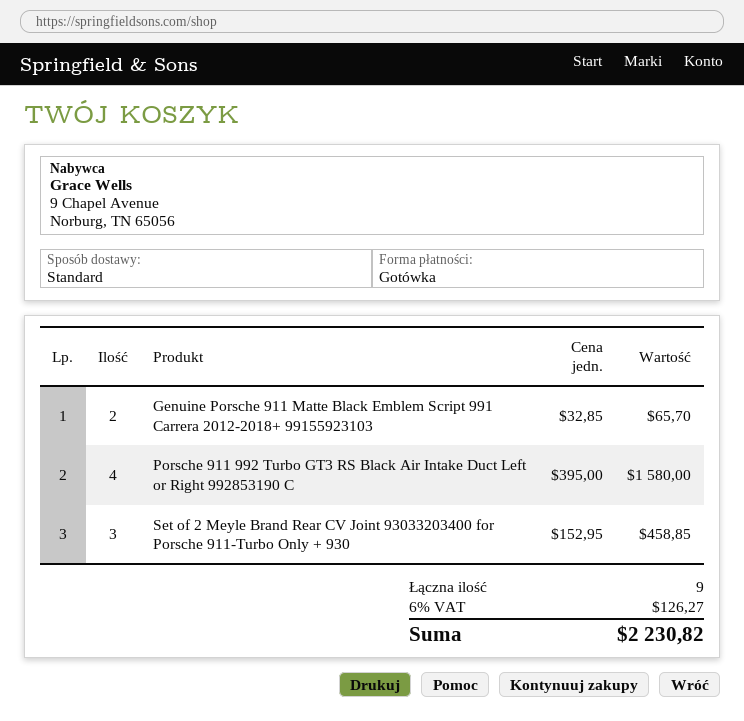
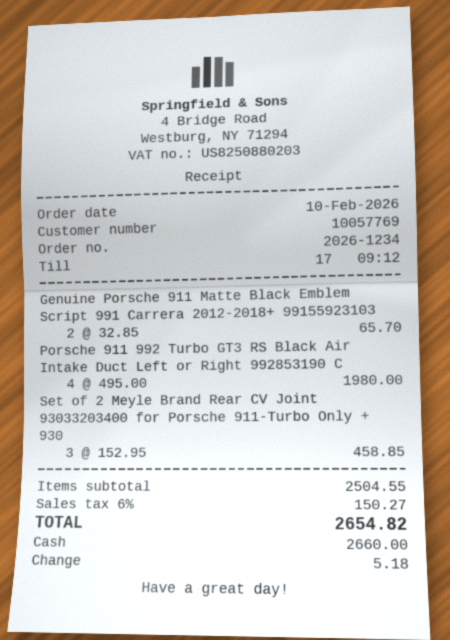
Porsche 911 992 Turbo GT3 RS Black Air Intake Duct Left or Right 992853190 C: 4 x 395.00 = 1580.00 -> 4 x 495.00 = 1980.00
tax: 6% = 126.27 -> 6% = 150.27
total: 2230.82 -> 2654.82

